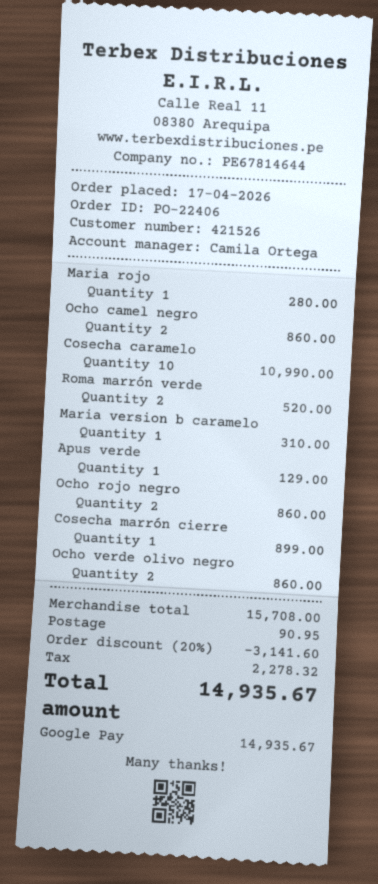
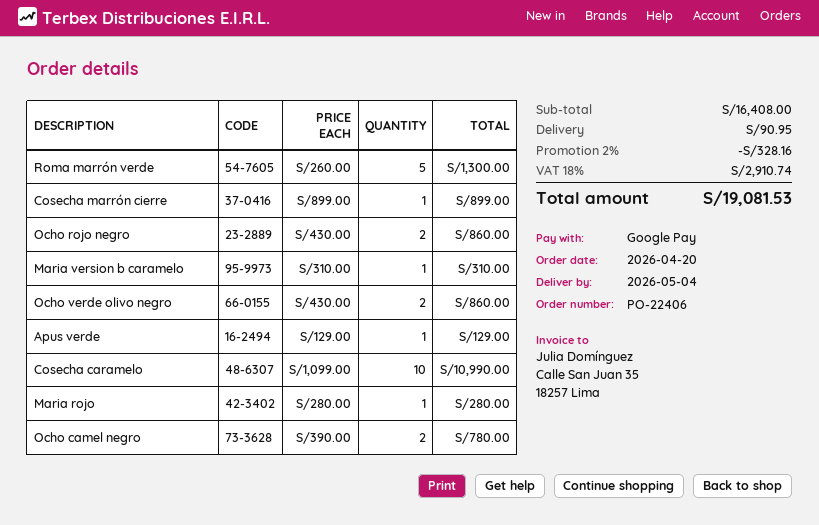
order date: 2026-04-17 -> 2026-04-20
Ocho camel negro: 2 for 860.00 -> 2 for 780.00
Roma marrón verde: 2 for 520.00 -> 5 for 1300.00
subtotal: 15708.00 -> 16408.00
discount: 20% = 3141.60 -> 2% = 328.16
tax: 2278.32 -> 2910.74
total: 14935.67 -> 19081.53

